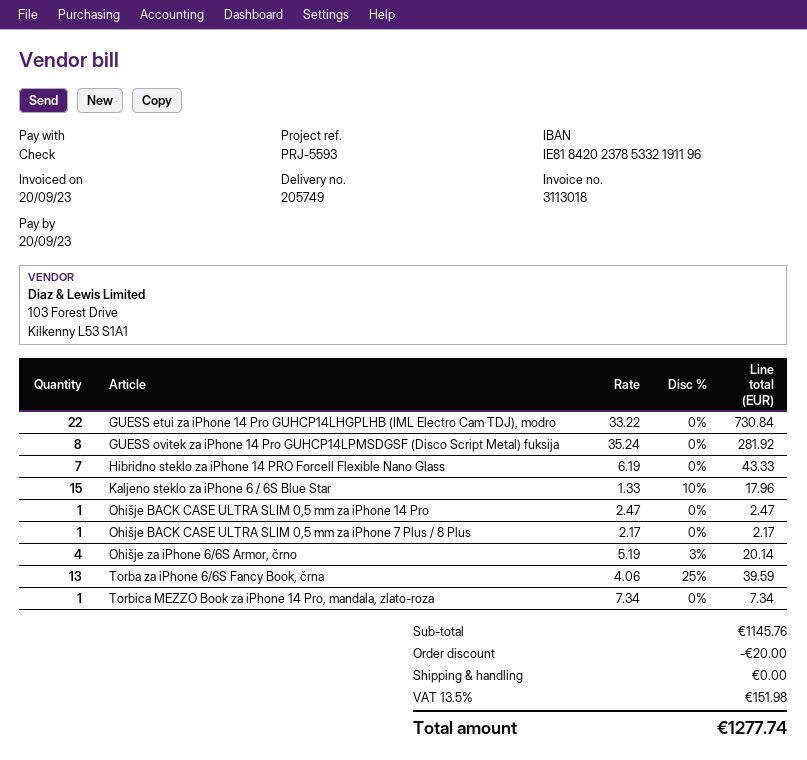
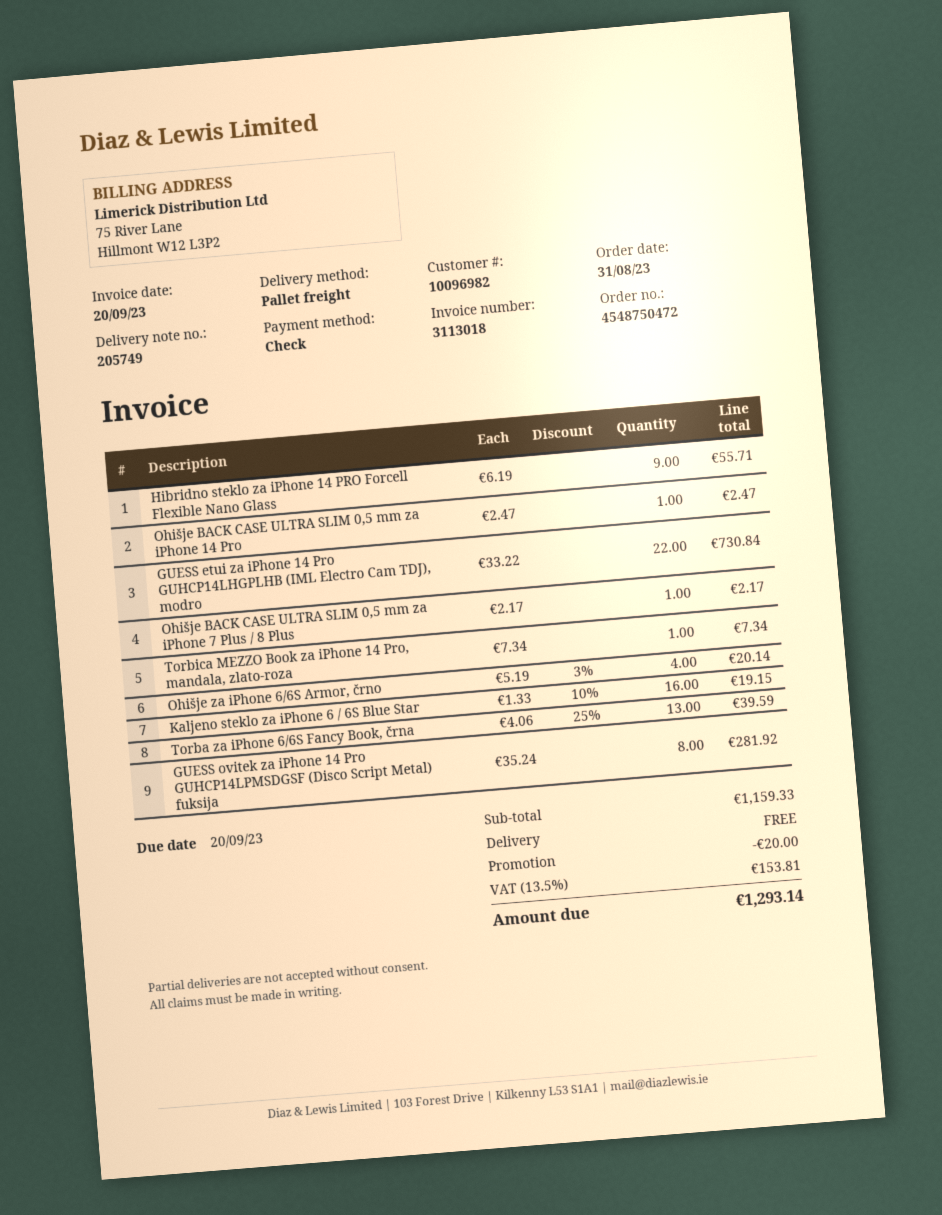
Hibridno steklo za iPhone 14 PRO Forcell Flexible Nano Glass: 7 x 6.19 = 43.33 -> 9 x 6.19 = 55.71
Kaljeno steklo za iPhone 6 / 6S Blue Star: 15 x 1.33 - 10% = 17.96 -> 16 x 1.33 - 10% = 19.15
subtotal: 1145.76 -> 1159.33
tax: 13.5% = 151.98 -> 13.5% = 153.81
total: 1277.74 -> 1293.14

